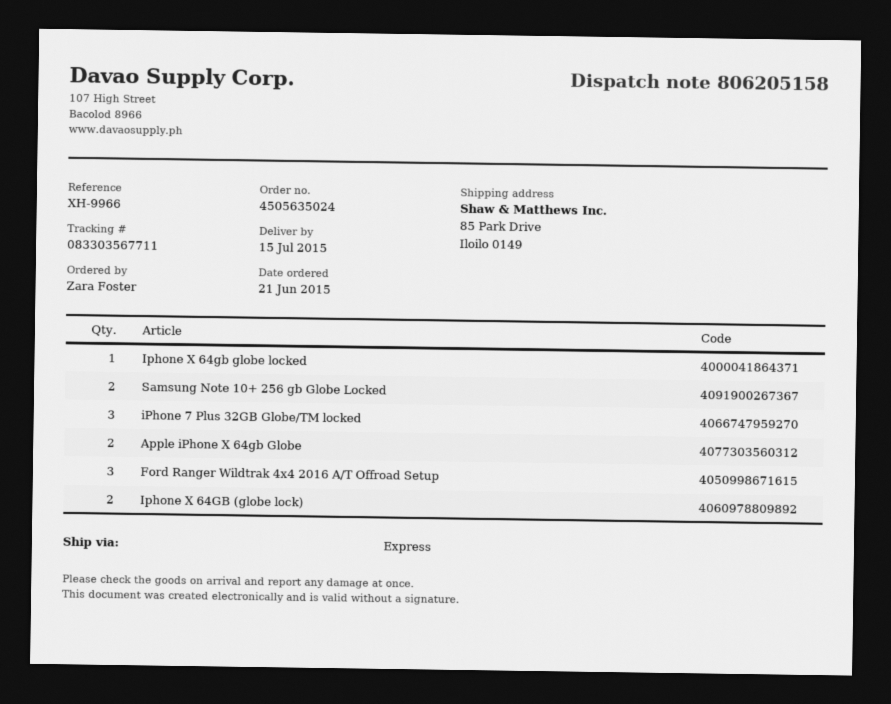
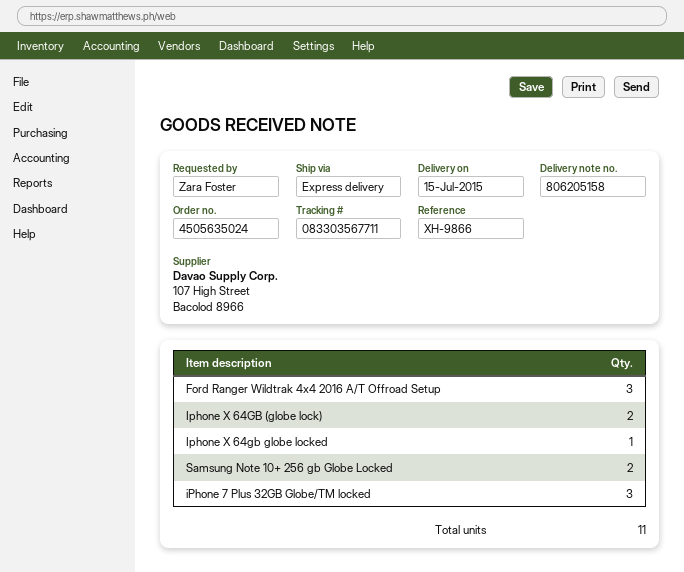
reference: XH-9966 -> XH-9866
Apple iPhone X 64gb Globe: 2 -> none

